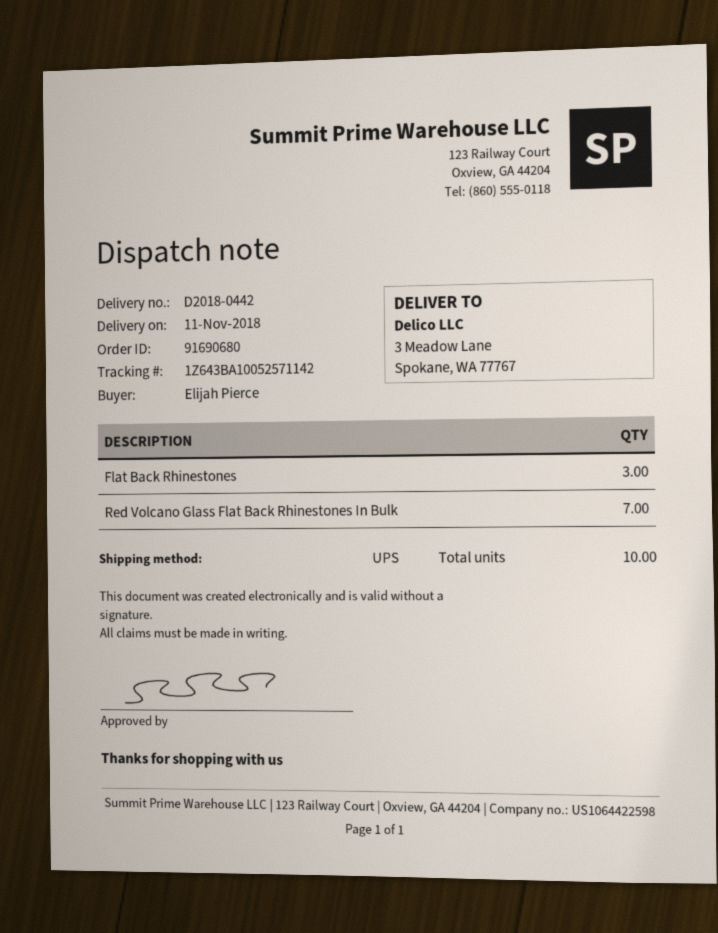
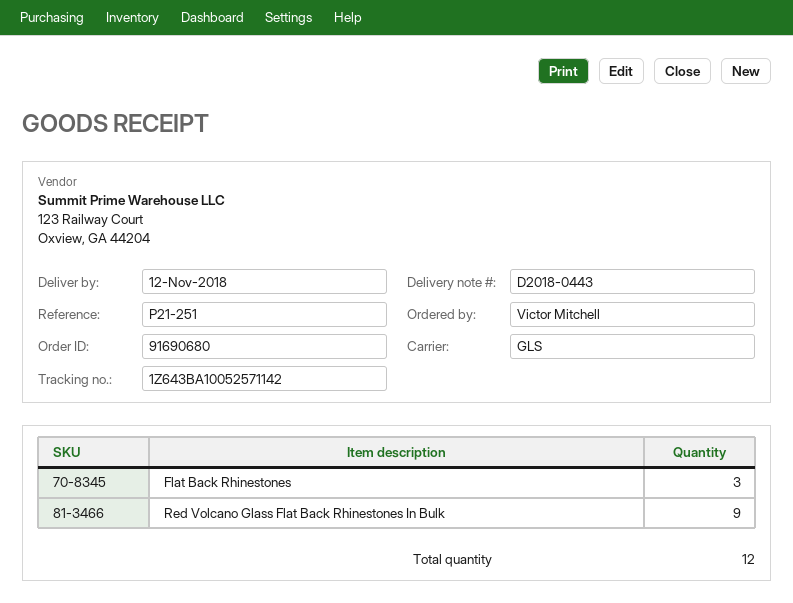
delivery note number: D2018-0442 -> D2018-0443
delivery date: 2018-11-11 -> 2018-11-12
ordered by: Elijah Pierce -> Victor Mitchell
shipping method: UPS -> GLS
Red Volcano Glass Flat Back Rhinestones In Bulk: 7 -> 9
total quantity: 10 -> 12

